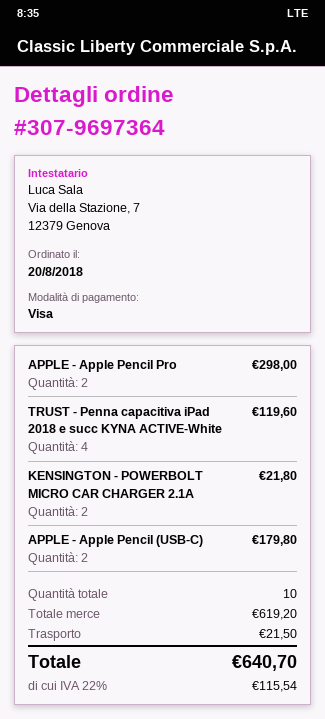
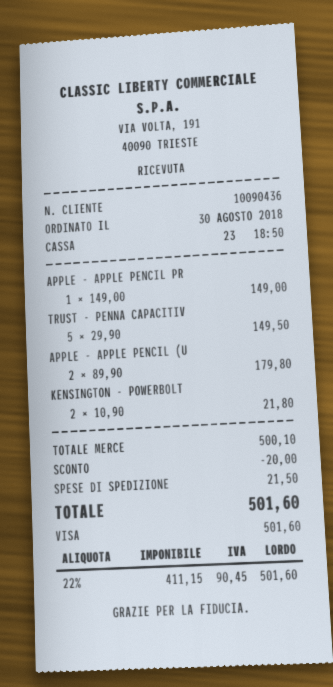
order date: 2018-08-20 -> 2018-08-30
APPLE - Apple Pencil Pro: 2 for 298.00 -> 1 for 149.00
TRUST - Penna capacitiva iPad 2018 e succ KYNA ACTIVE-White: 4 for 119.60 -> 5 for 149.50
subtotal: 619.20 -> 500.10
discount: none -> 20.00
tax: 22% = 115.54 -> 22% = 90.45
total: 640.70 -> 501.60

